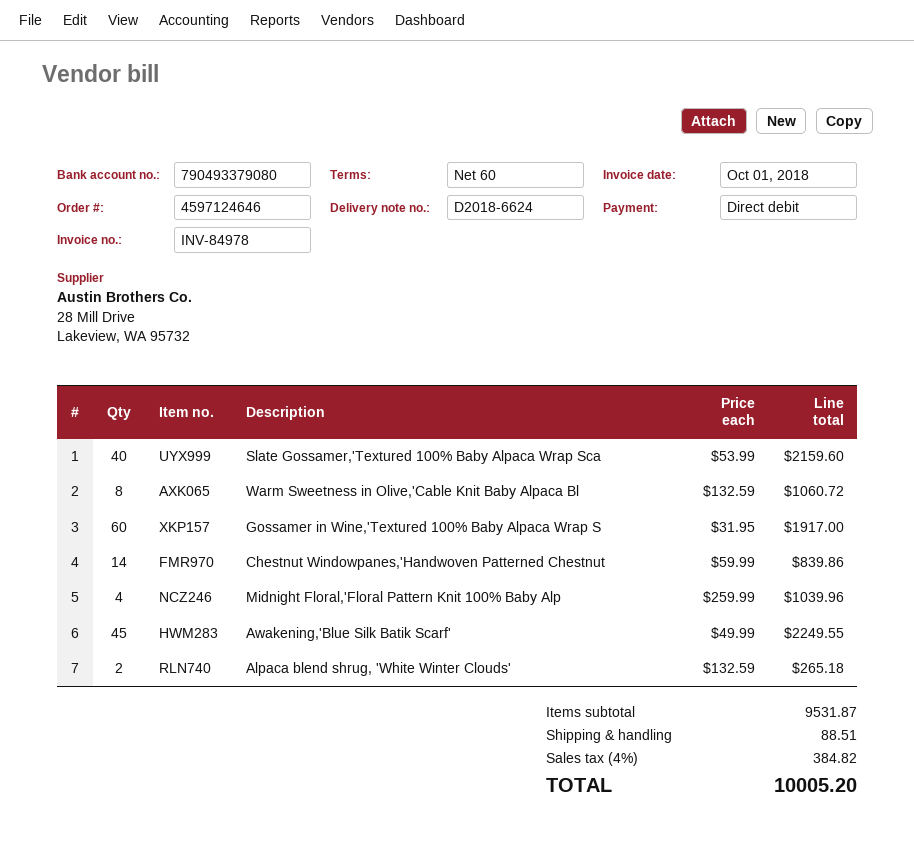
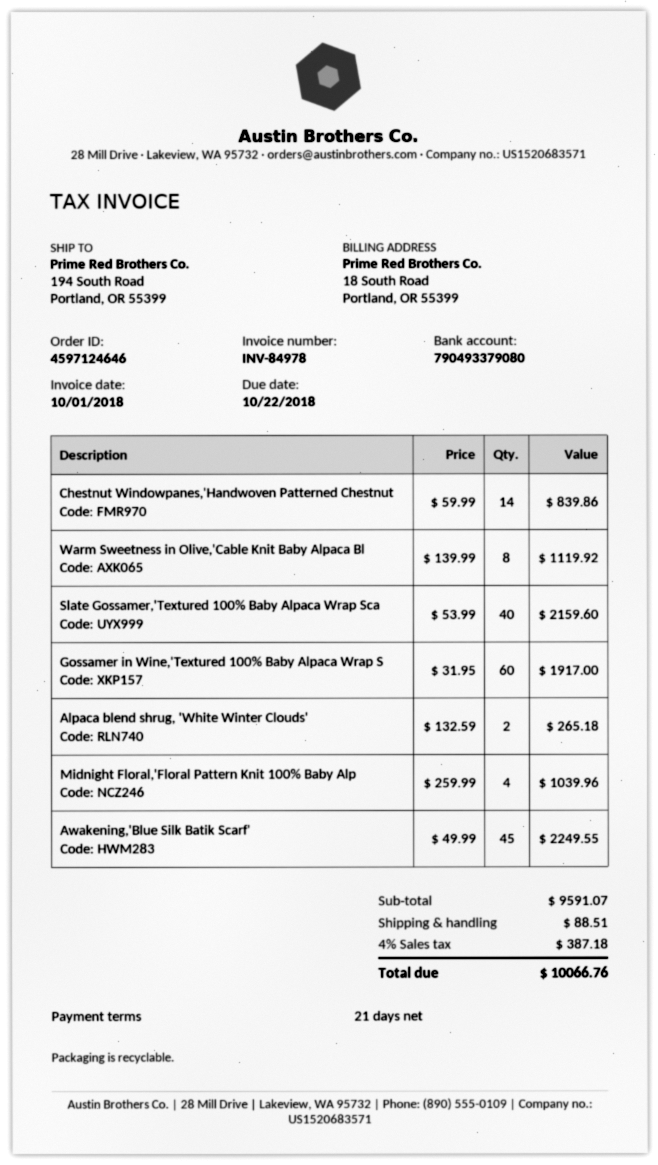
payment terms: 60 days -> 21 days
Warm Sweetness in Olive,'Cable Knit Baby Alpaca Bl: 8 x 132.59 = 1060.72 -> 8 x 139.99 = 1119.92
subtotal: 9531.87 -> 9591.07
tax: 4% = 384.82 -> 4% = 387.18
total: 10005.20 -> 10066.76

